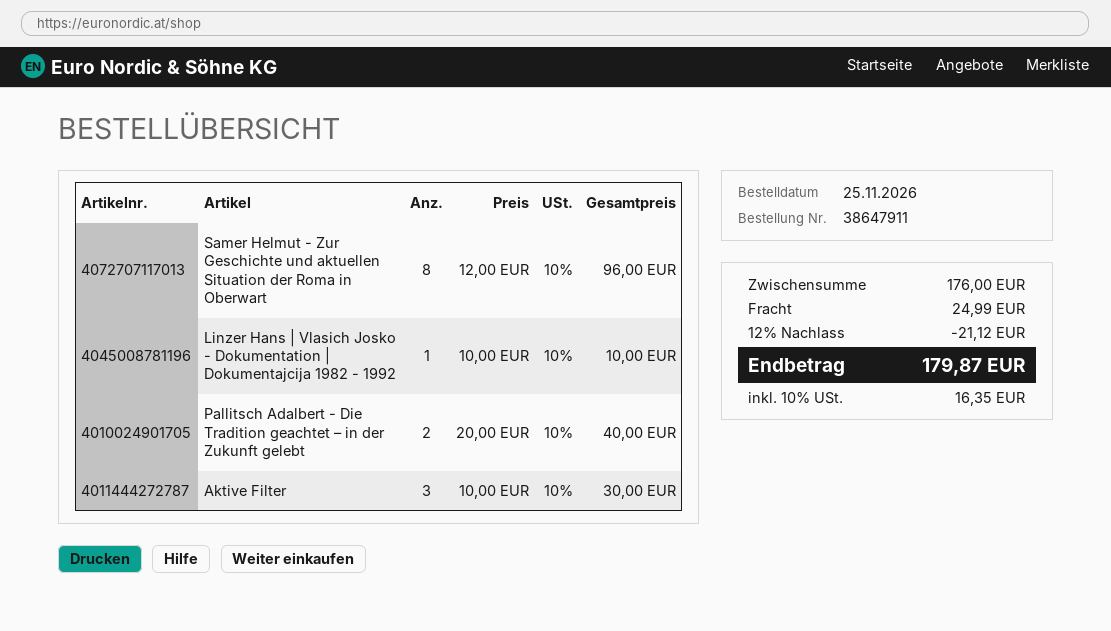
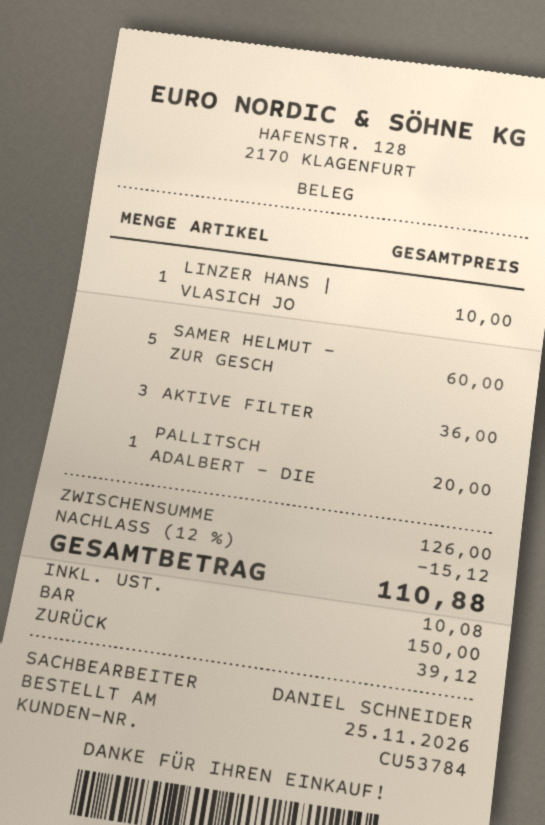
Samer Helmut - Zur Geschichte und aktuellen Situation der Roma in Oberwart: 8 for 96.00 -> 5 for 60.00
Pallitsch Adalbert - Die Tradition geachtet – in der Zukunft gelebt: 2 for 40.00 -> 1 for 20.00
Aktive Filter: 3 for 30.00 -> 3 for 36.00
subtotal: 176.00 -> 126.00
discount: 12% = 21.12 -> 12% = 15.12
shipping: 24.99 -> none
tax: 16.35 -> 10.08
total: 179.87 -> 110.88

